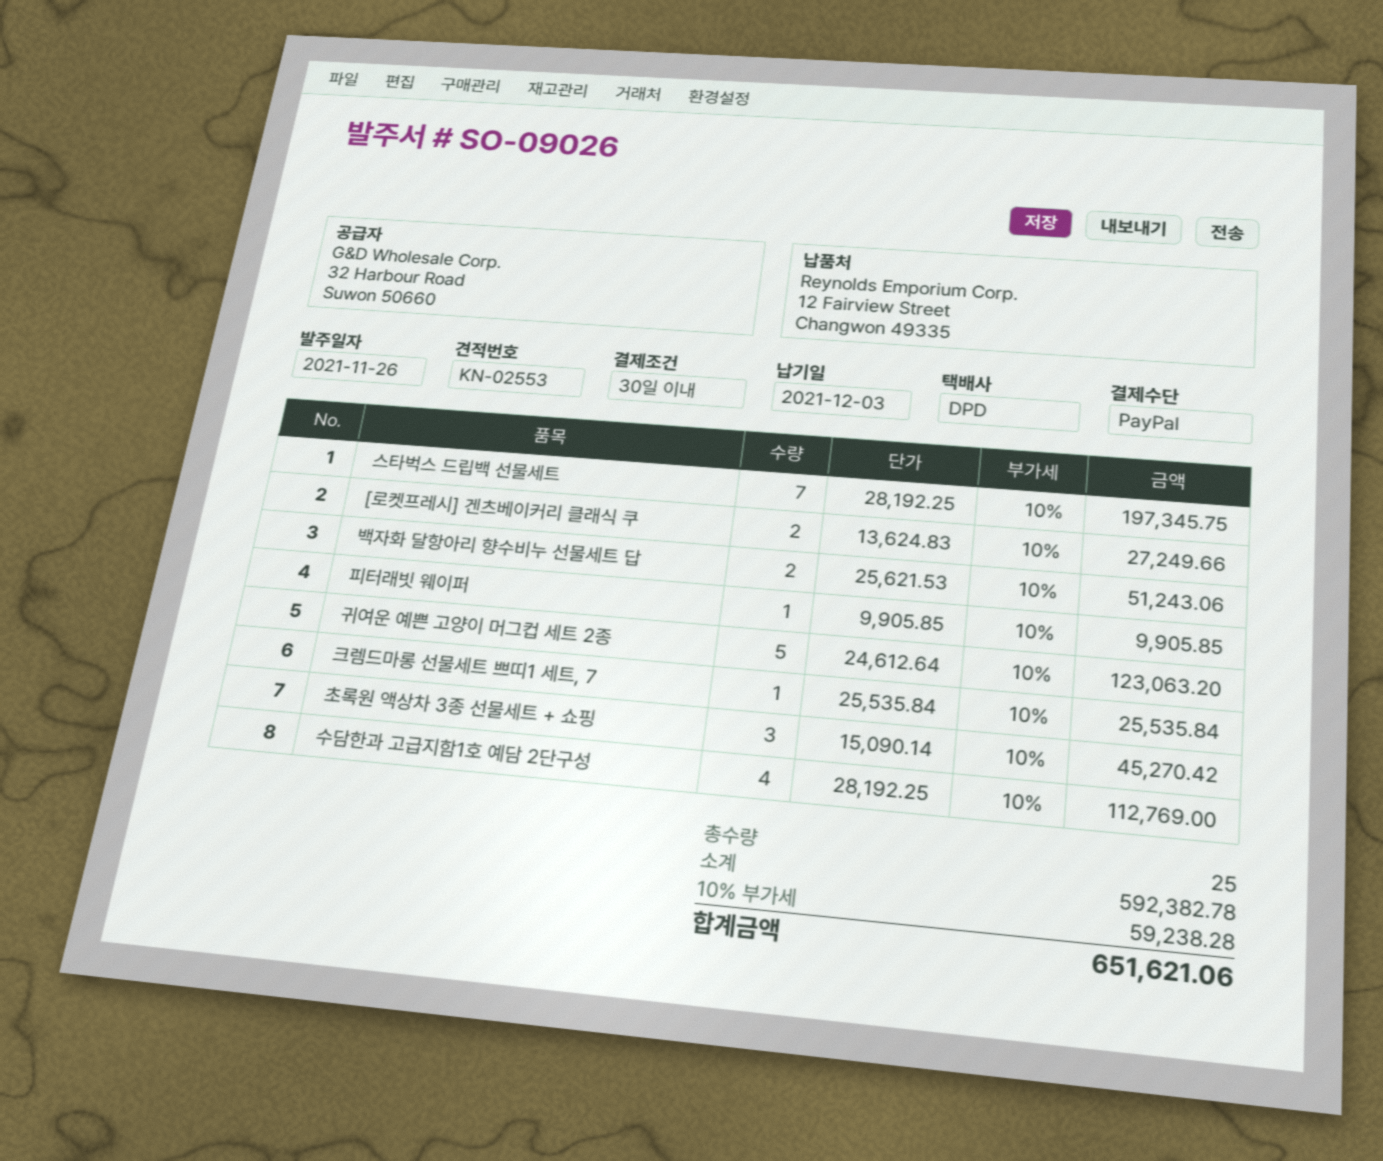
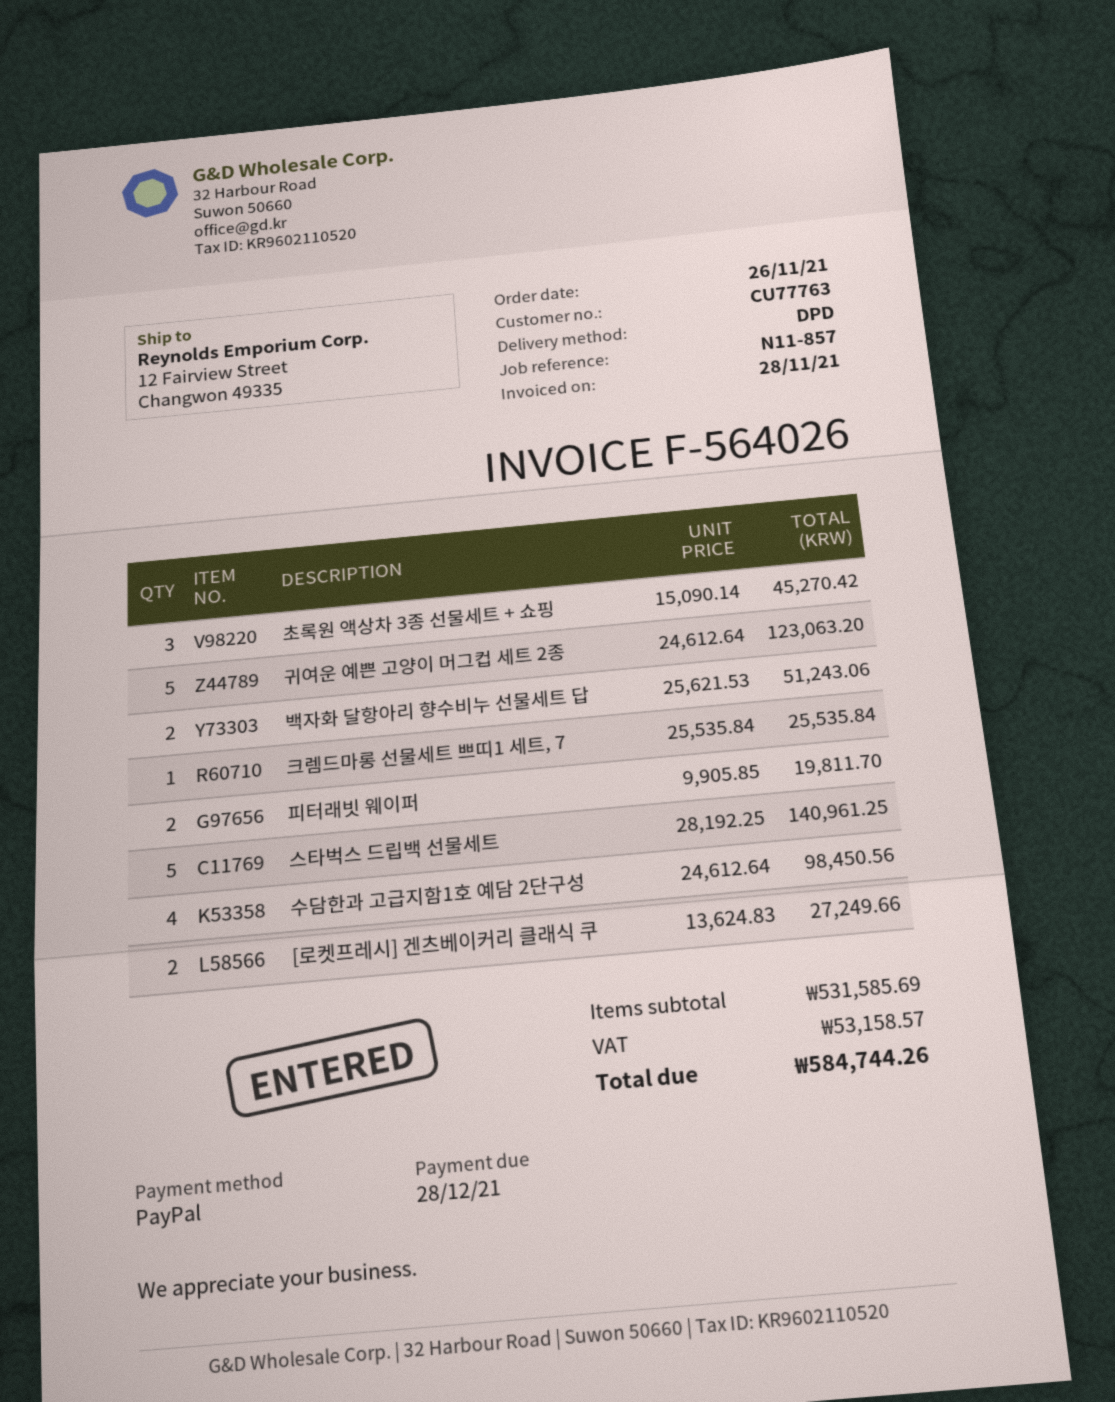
스타벅스 드립백 선물세트: 7 x 28192.25 = 197345.75 -> 5 x 28192.25 = 140961.25
피터래빗 웨이퍼: 1 x 9905.85 = 9905.85 -> 2 x 9905.85 = 19811.70
수담한과 고급지함1호 예담 2단구성: 4 x 28192.25 = 112769.00 -> 4 x 24612.64 = 98450.56
subtotal: 592382.78 -> 531585.69
tax: 59238.28 -> 53158.57
total: 651621.06 -> 584744.26

